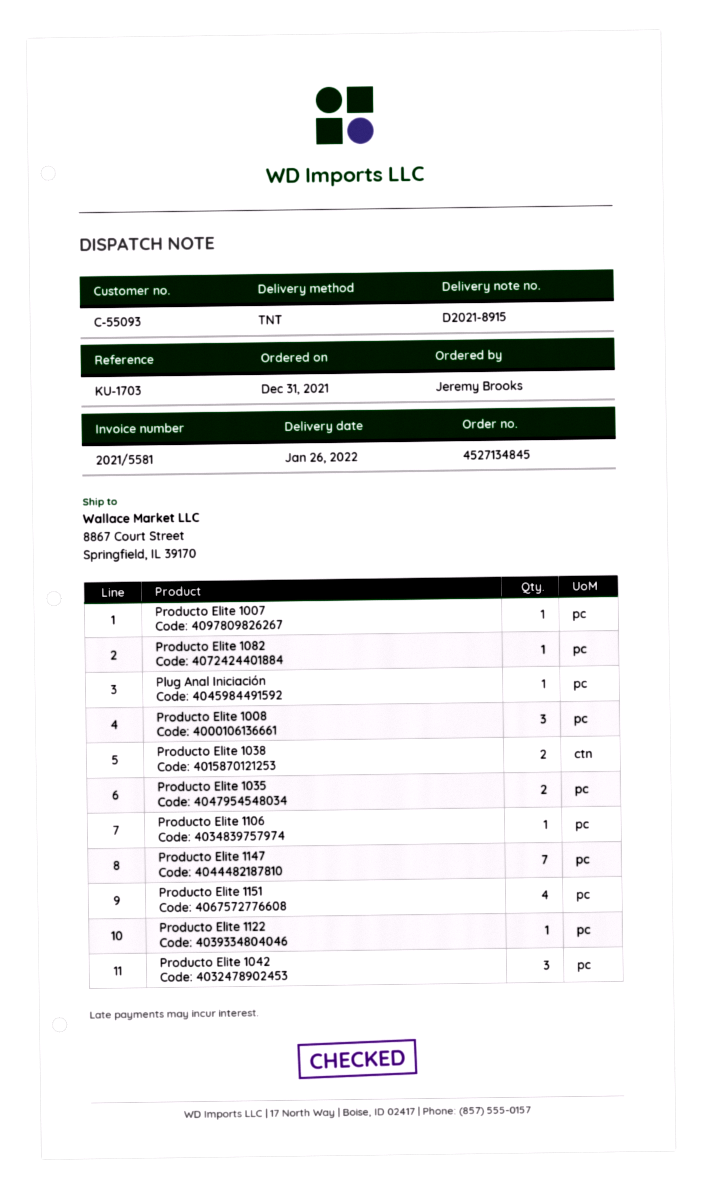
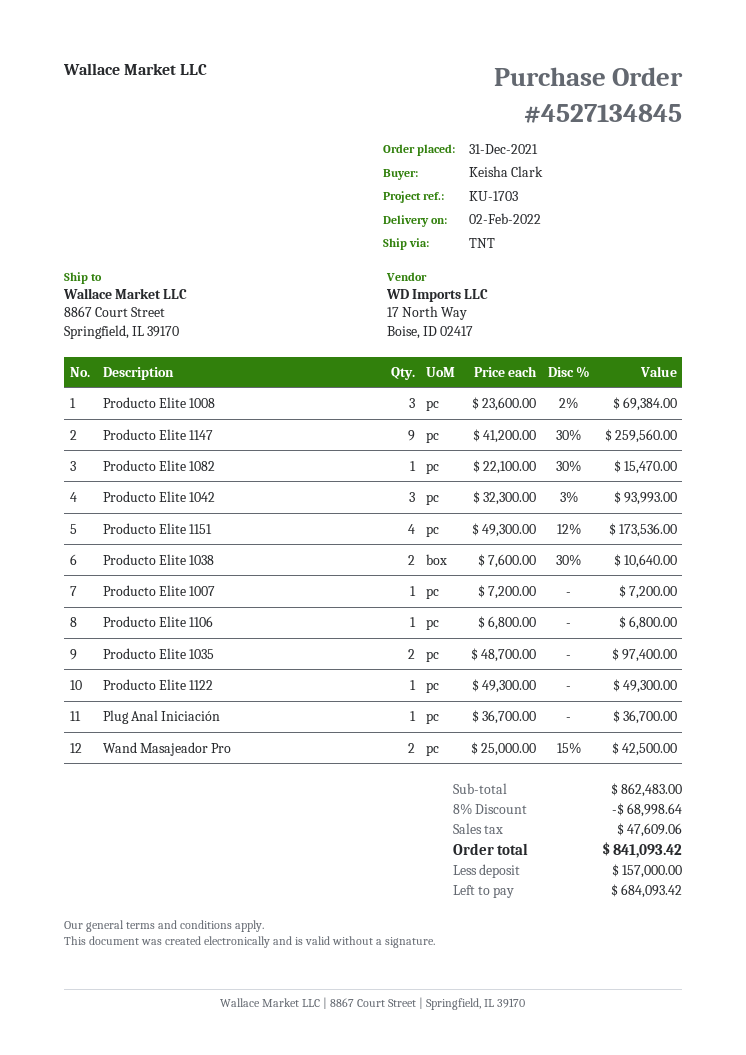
delivery date: 2022-01-26 -> 2022-02-02
ordered by: Jeremy Brooks -> Keisha Clark
Producto Elite 1147: 7 -> 9
Wand Masajeador Pro: none -> 2

